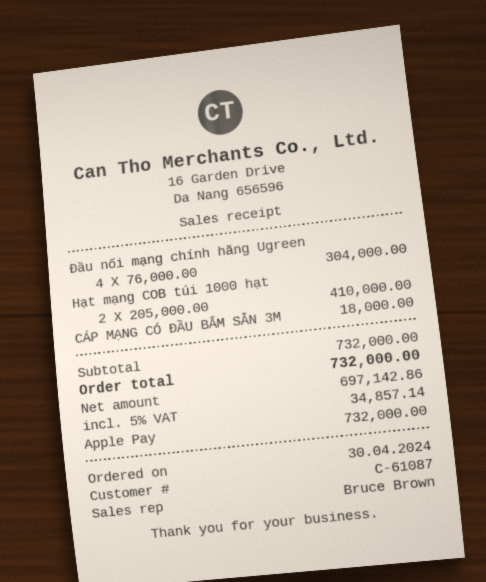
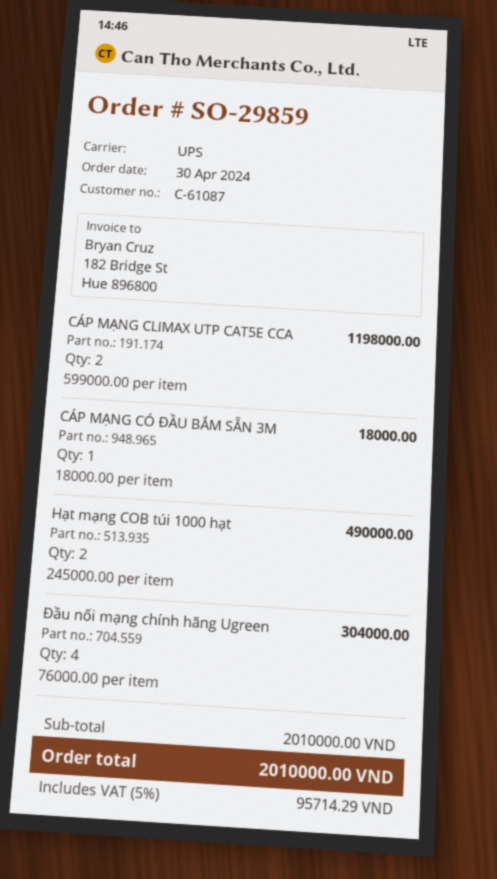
Hạt mạng COB túi 1000 hạt: 2 x 205000.00 = 410000.00 -> 2 x 245000.00 = 490000.00
CÁP MẠNG CLIMAX UTP CAT5E CCA: none -> 2 x 599000.00 = 1198000.00
subtotal: 732000.00 -> 2010000.00
tax: 5% = 34857.14 -> 5% = 95714.29
total: 732000.00 -> 2010000.00

